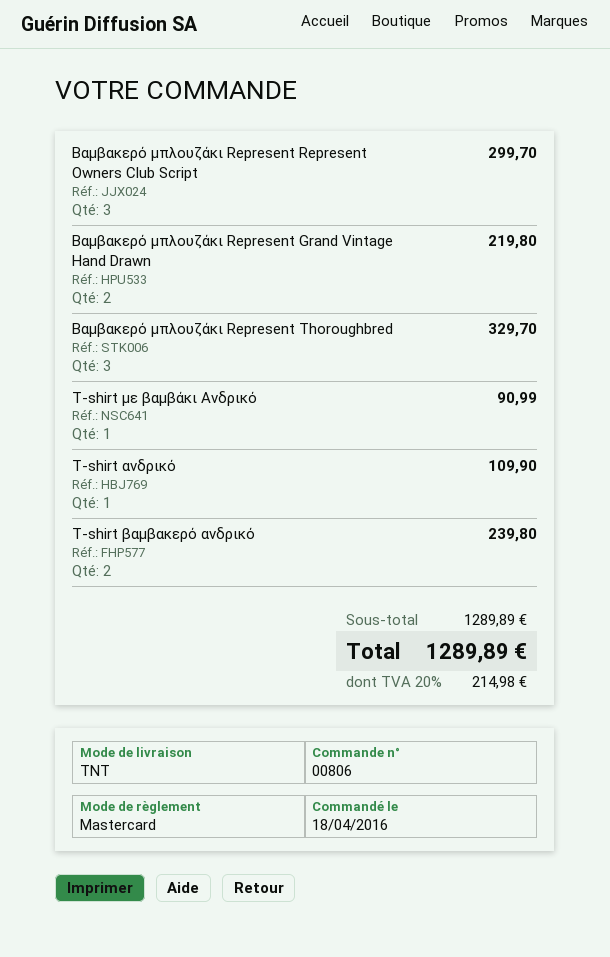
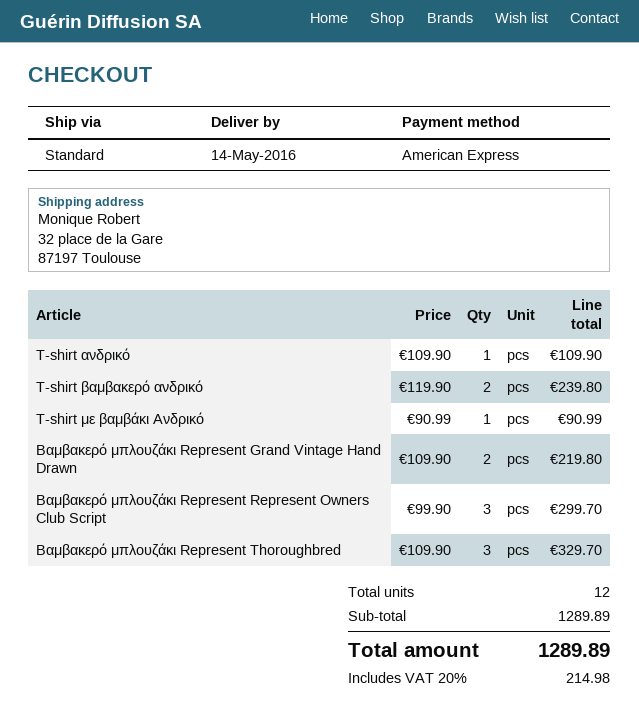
payment method: Mastercard -> American Express
shipping method: TNT -> standard

